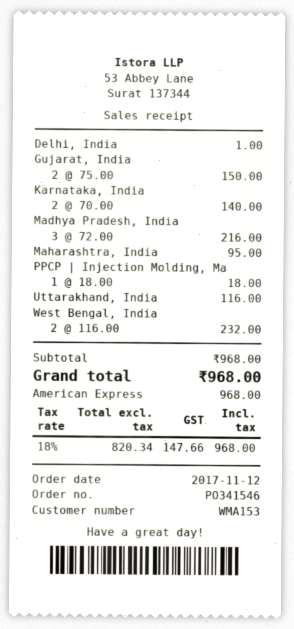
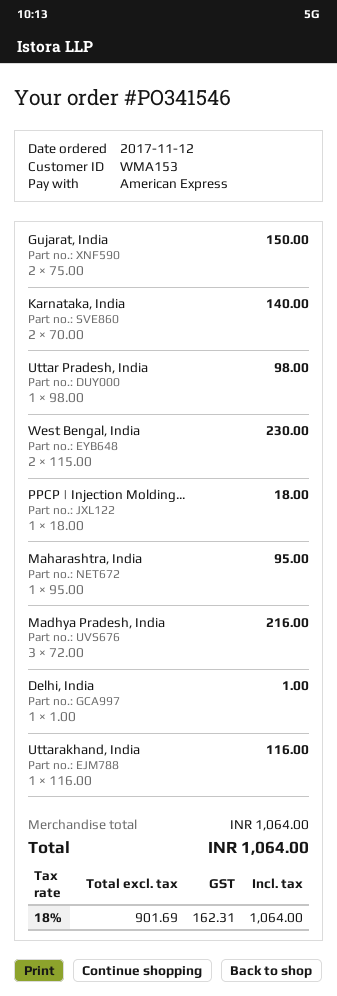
West Bengal, India: 2 x 116.00 = 232.00 -> 2 x 115.00 = 230.00
Uttar Pradesh, India: none -> 1 x 98.00 = 98.00
subtotal: 968.00 -> 1064.00
net: 820.34 -> 901.69
tax: 18% = 147.66 -> 18% = 162.31
total: 968.00 -> 1064.00

